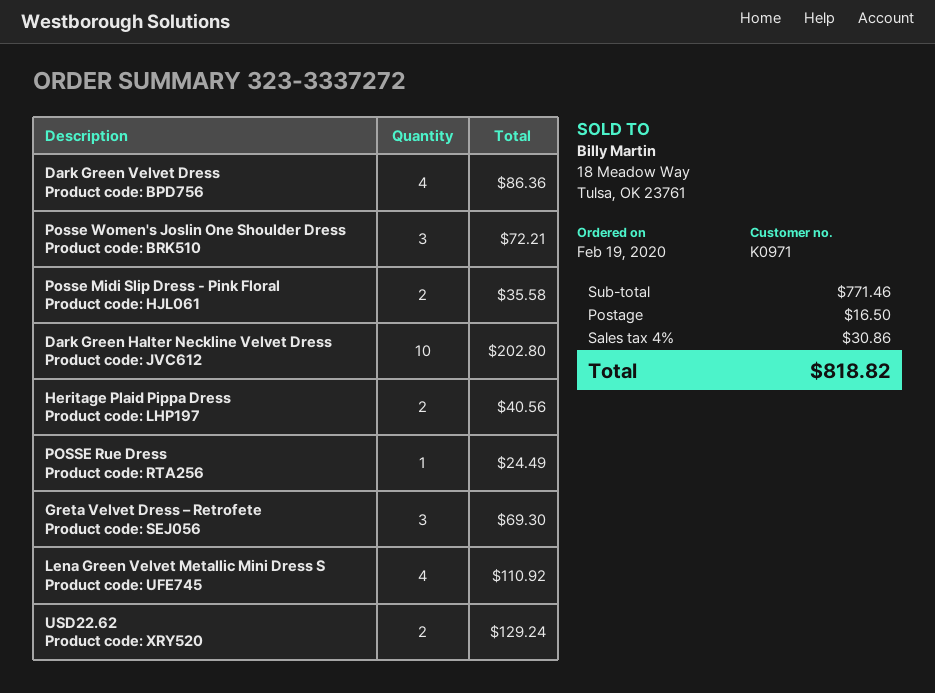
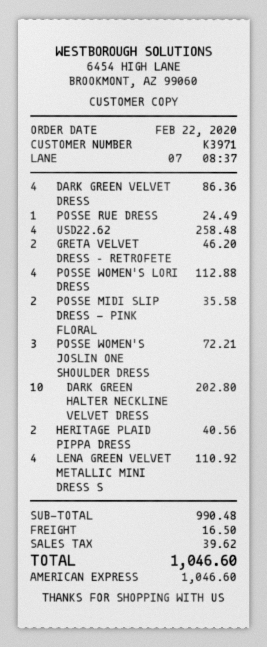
order date: 2020-02-19 -> 2020-02-22
customer number: K0971 -> K3971
Greta Velvet Dress – Retrofete: 3 for 69.30 -> 2 for 46.20
USD22.62: 2 for 129.24 -> 4 for 258.48
POSSE WOMEN'S LORI DRESS: none -> 4 for 112.88
subtotal: 771.46 -> 990.48
tax: 30.86 -> 39.62
total: 818.82 -> 1046.60

